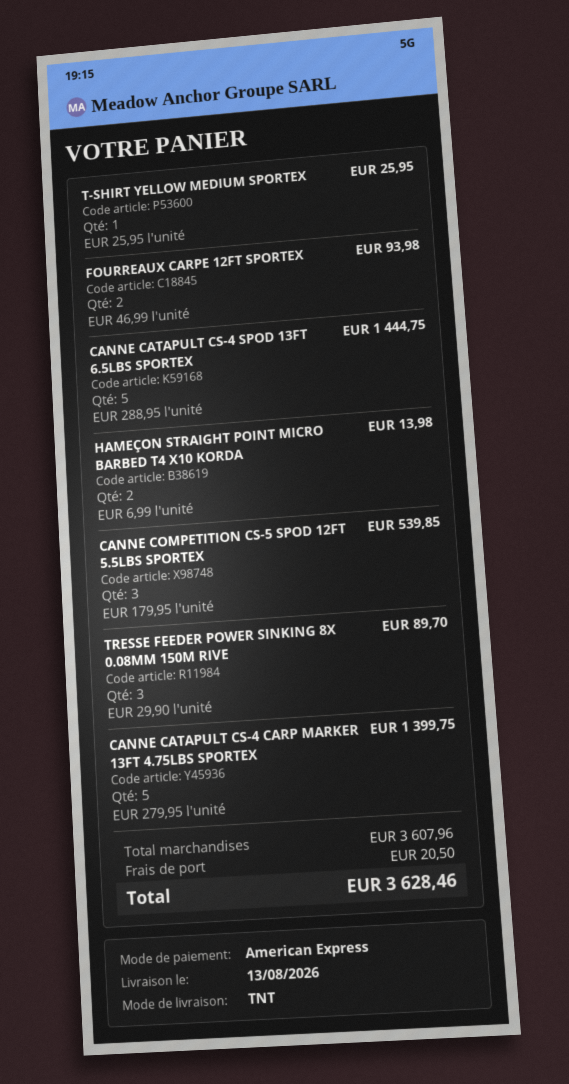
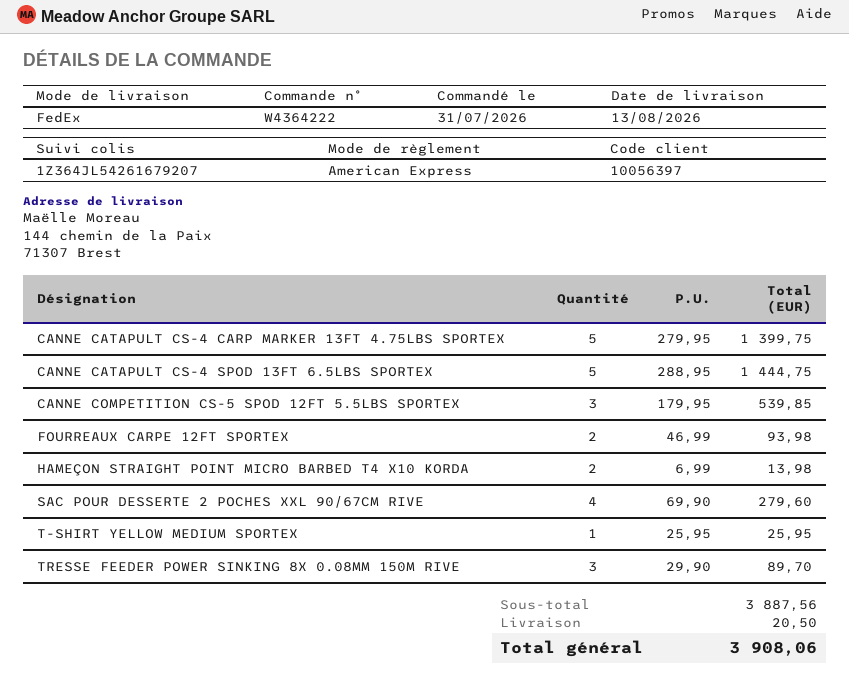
shipping method: TNT -> FedEx
SAC POUR DESSERTE 2 POCHES XXL 90/67CM RIVE: none -> 4 x 69.90 = 279.60
subtotal: 3607.96 -> 3887.56
total: 3628.46 -> 3908.06

